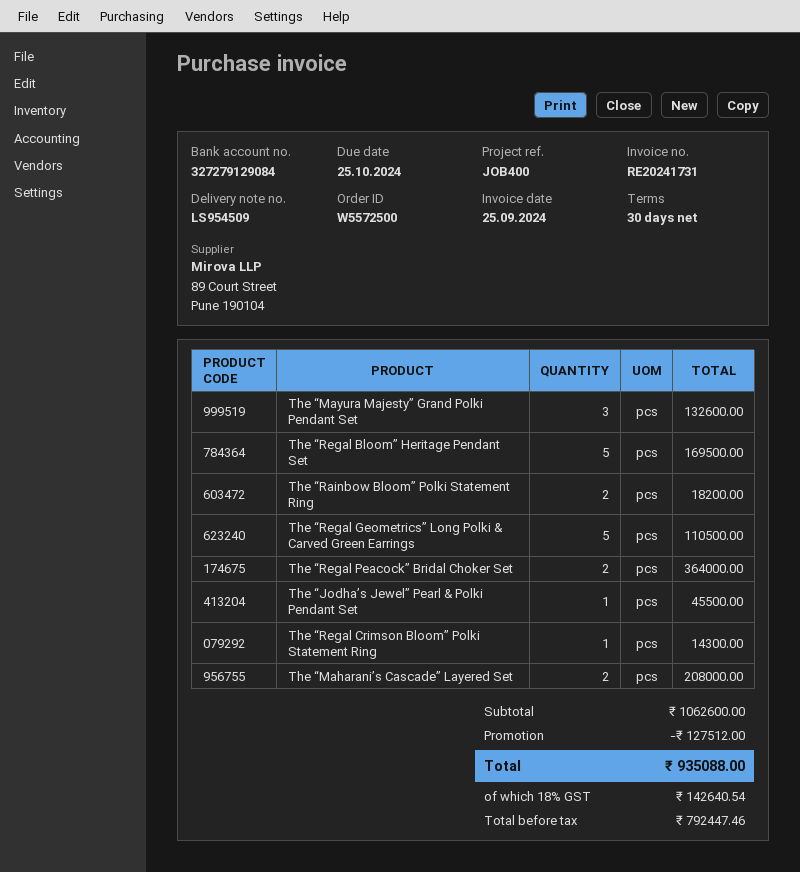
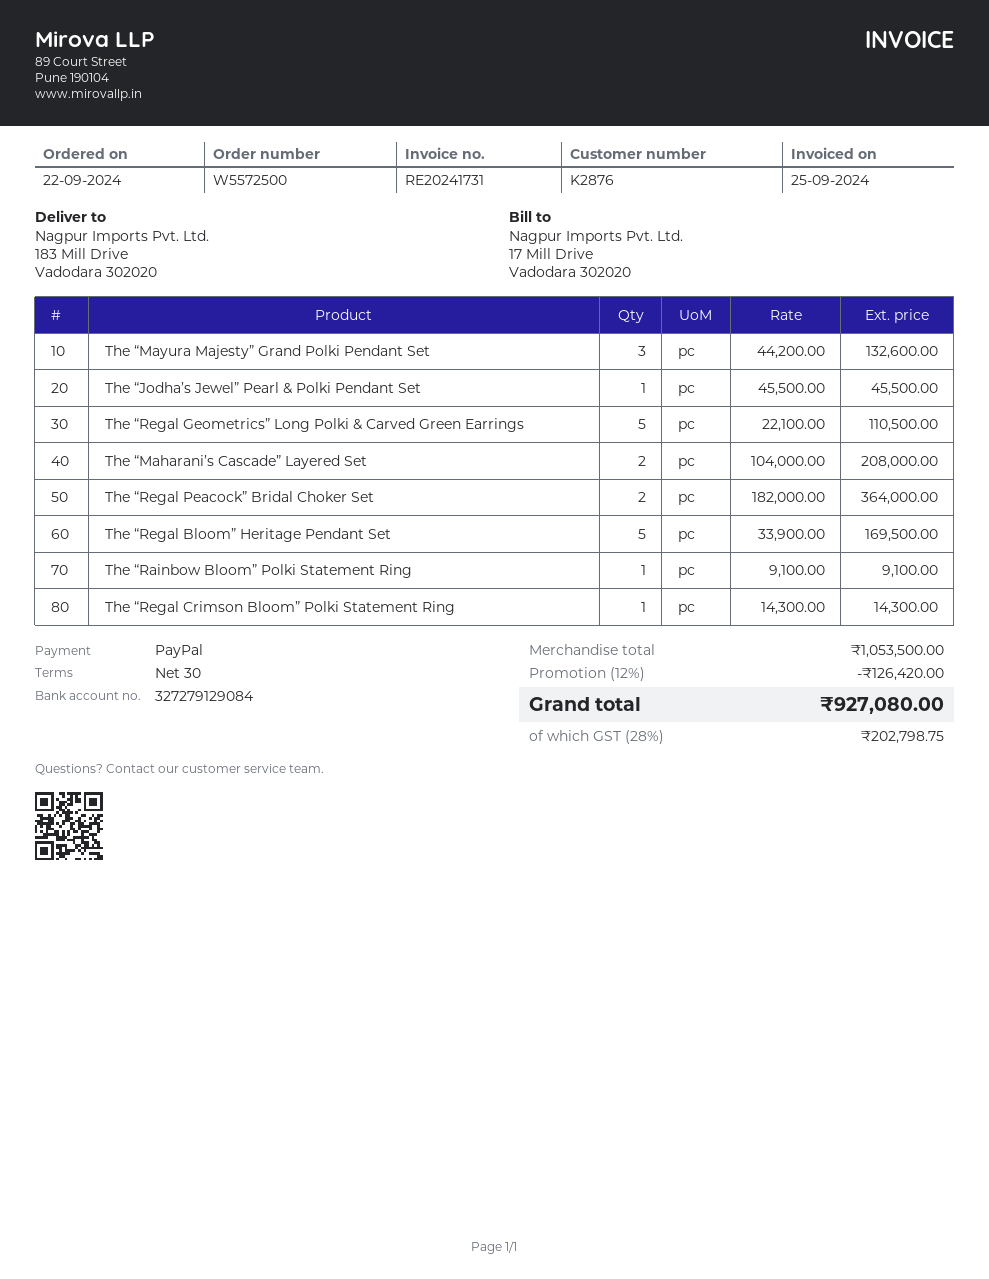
The “Rainbow Bloom” Polki Statement Ring: 2 for 18200.00 -> 1 for 9100.00
subtotal: 1062600.00 -> 1053500.00
discount: 127512.00 -> 126420.00
tax: 18% = 142640.54 -> 28% = 202798.75
total: 935088.00 -> 927080.00

